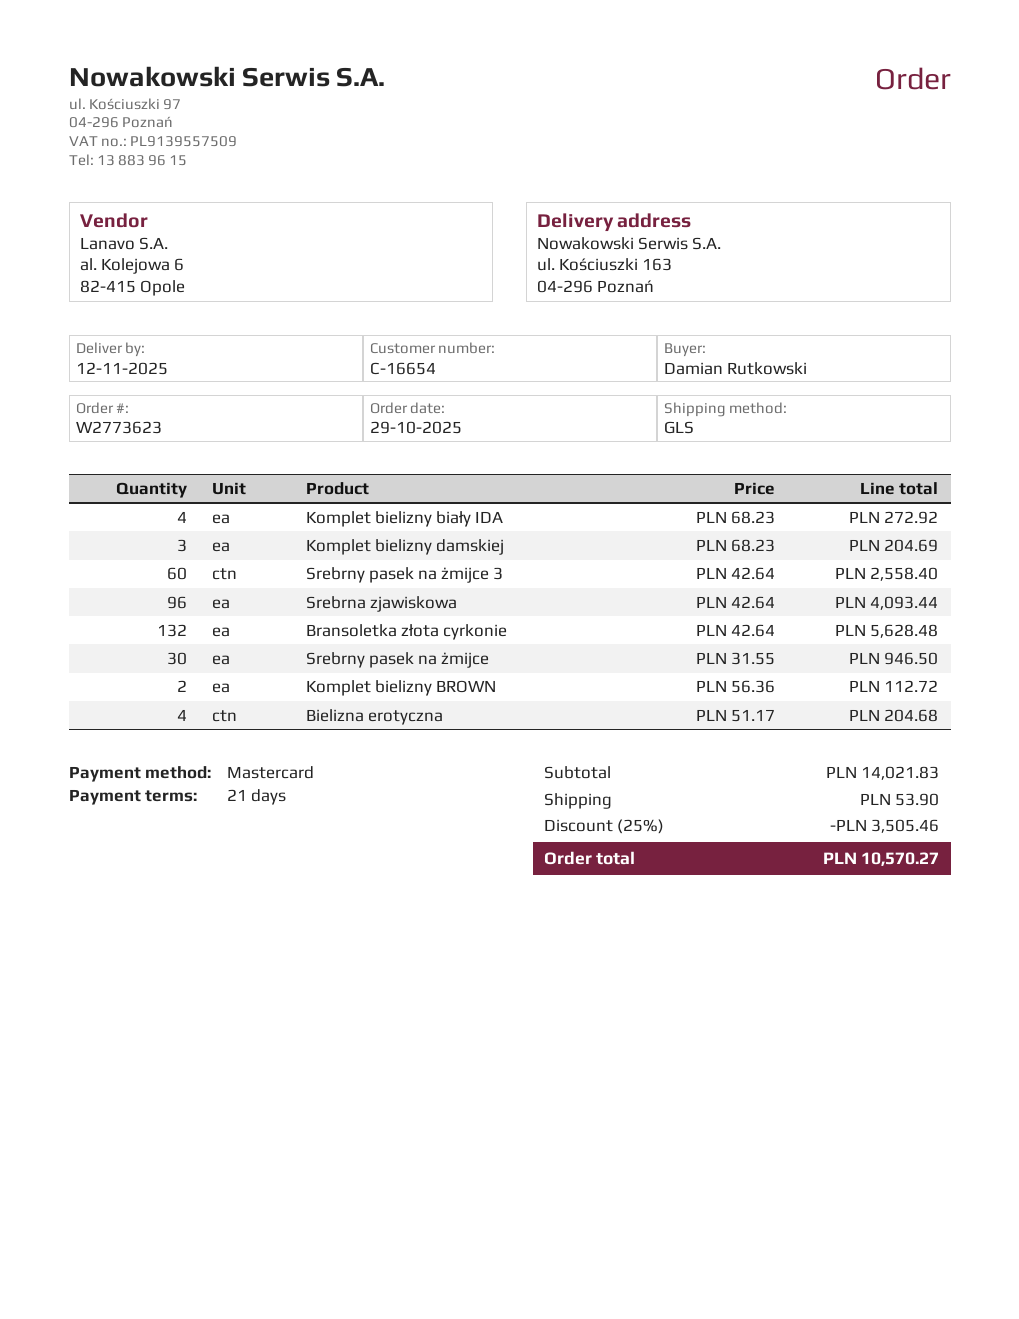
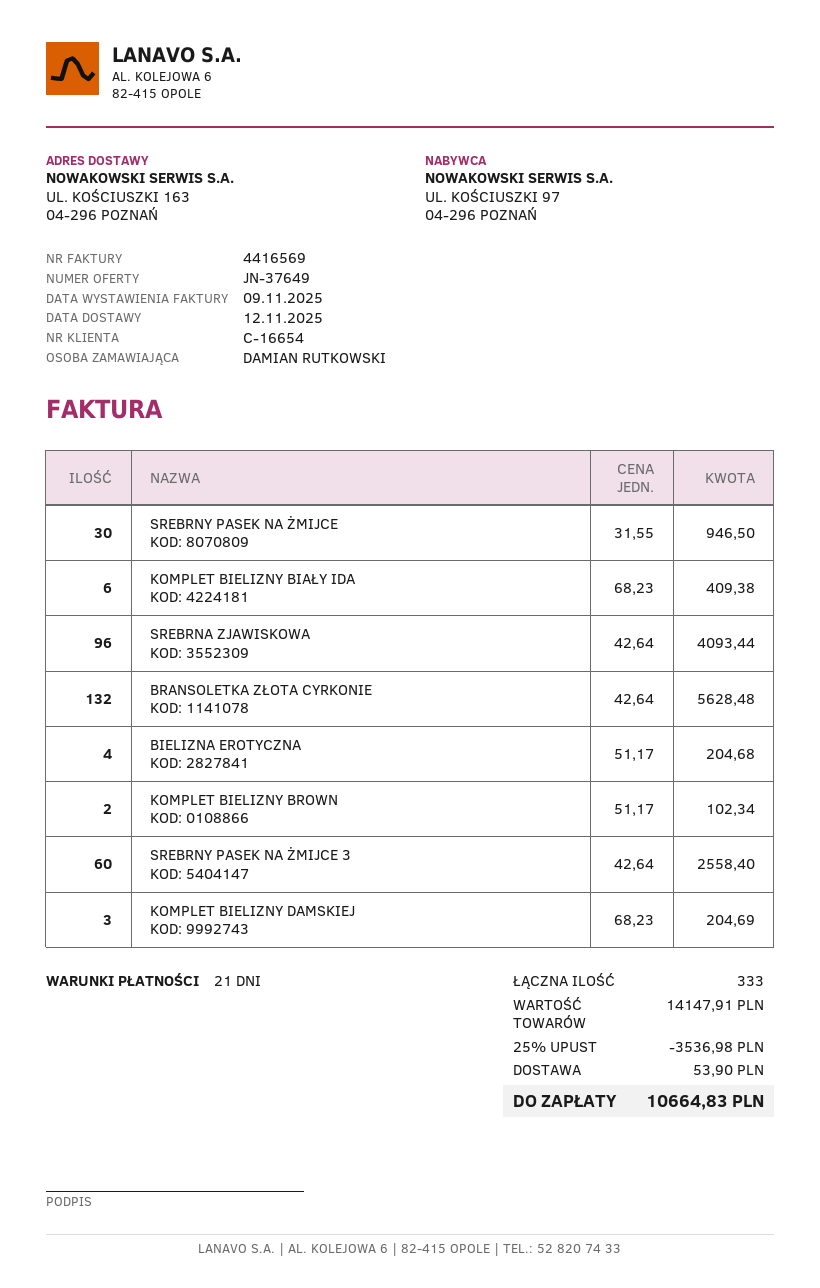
Komplet bielizny biały IDA: 4 x 68.23 = 272.92 -> 6 x 68.23 = 409.38
Komplet bielizny BROWN: 2 x 56.36 = 112.72 -> 2 x 51.17 = 102.34
subtotal: 14021.83 -> 14147.91
discount: 25% = 3505.46 -> 25% = 3536.98
total: 10570.27 -> 10664.83

